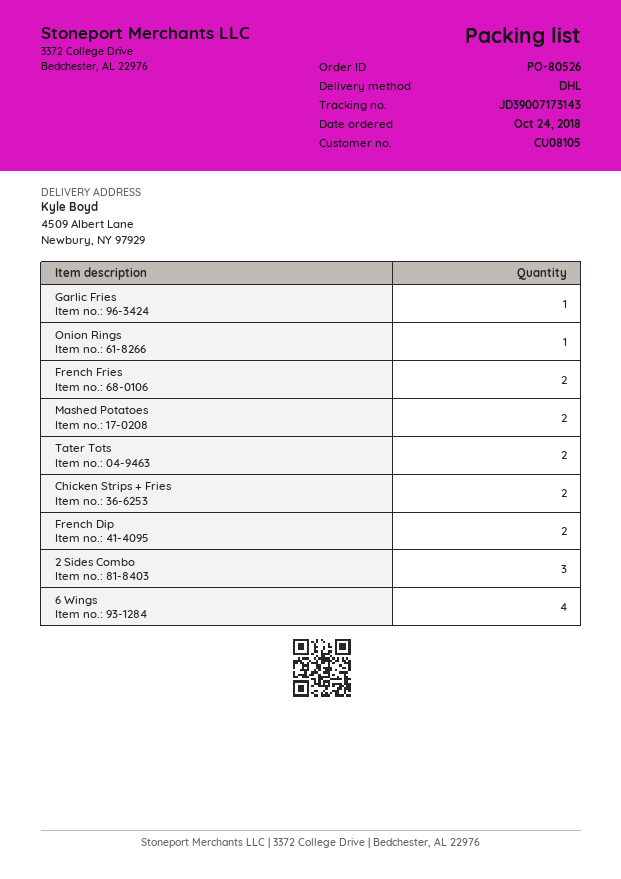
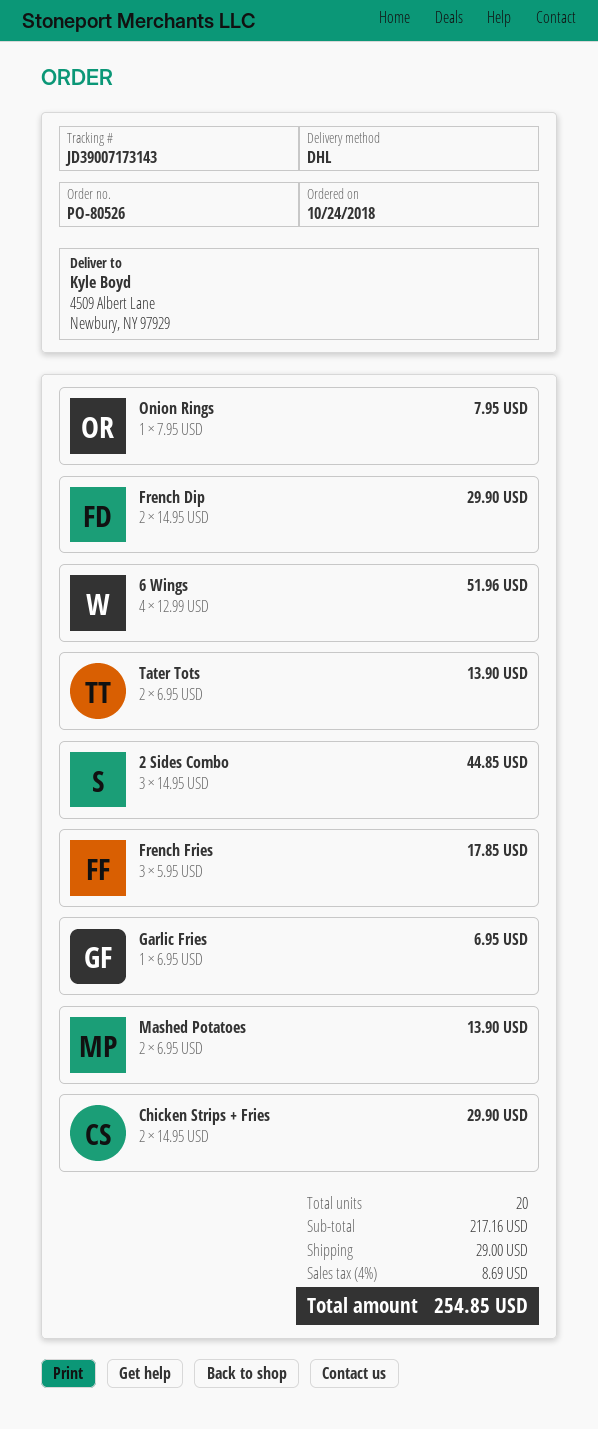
French Fries: 2 -> 3

